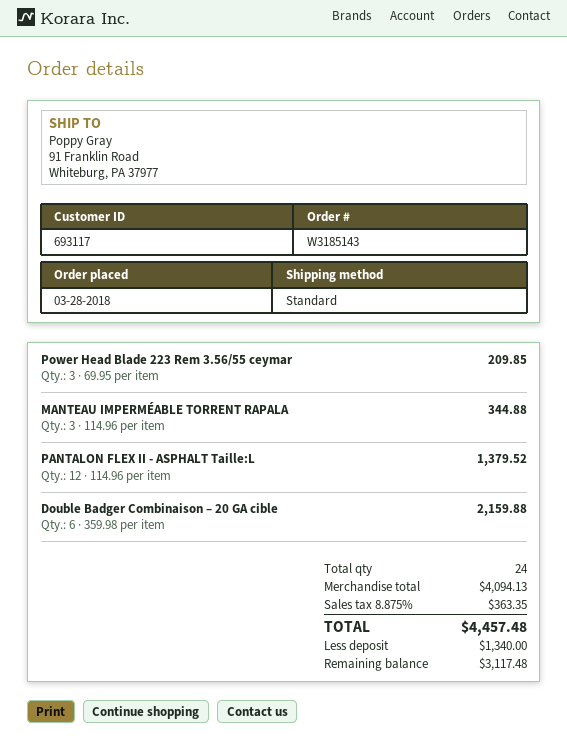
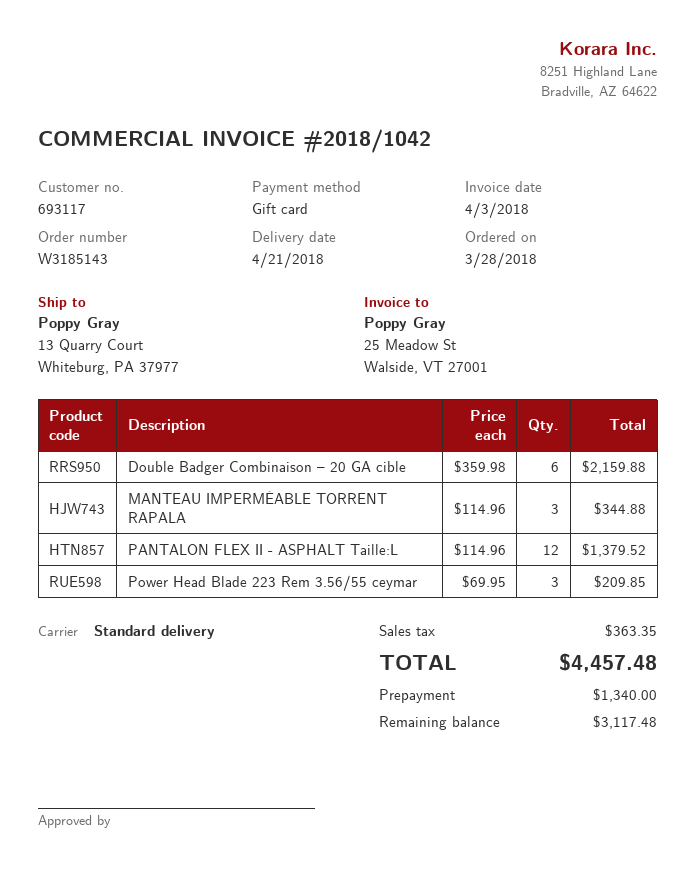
ship to: 91 Franklin Road, Whiteburg, PA 37977 -> 13 Quarry Court, Whiteburg, PA 37977

